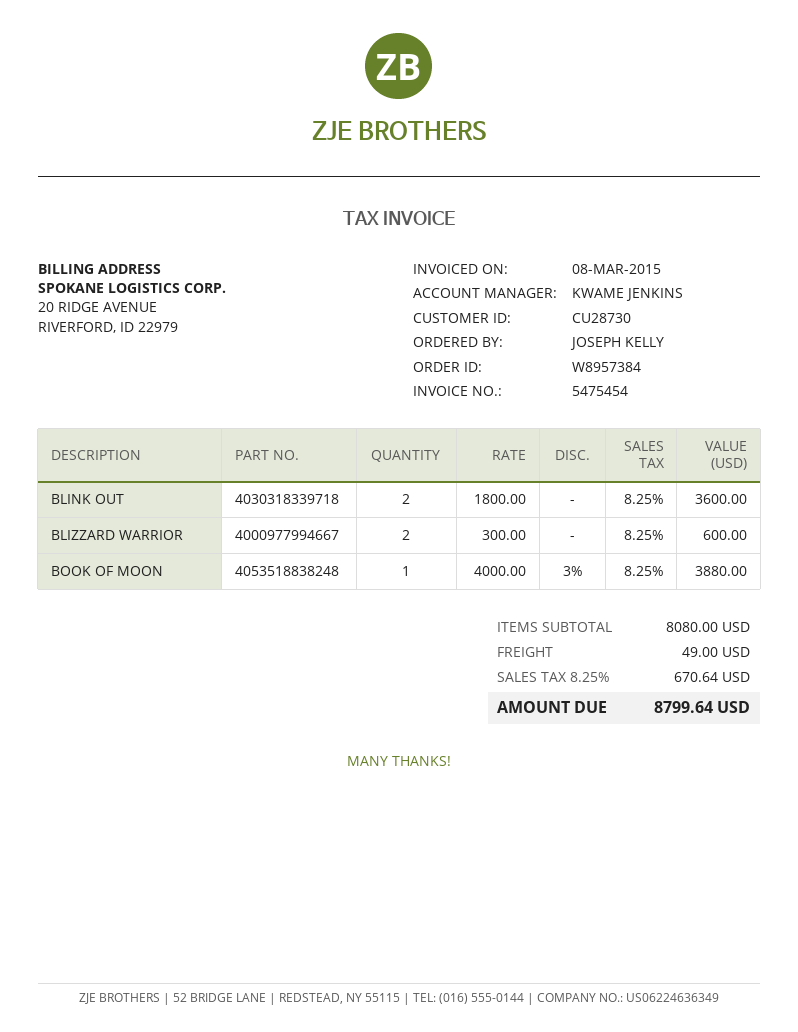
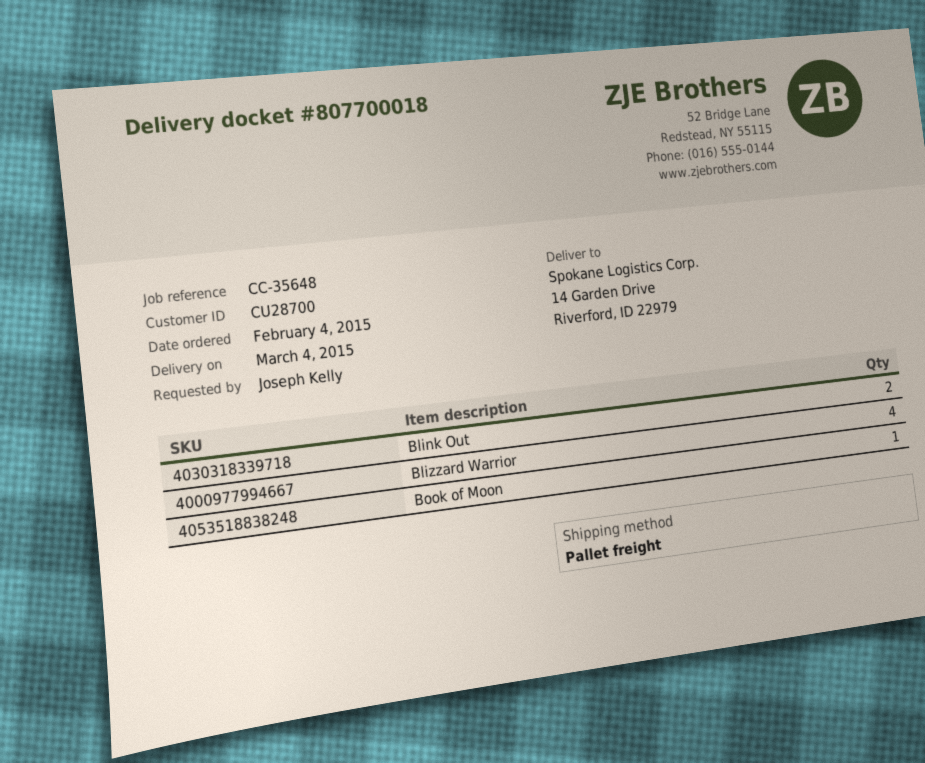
customer number: CU28730 -> CU28700
BLIZZARD WARRIOR: 2 -> 4

